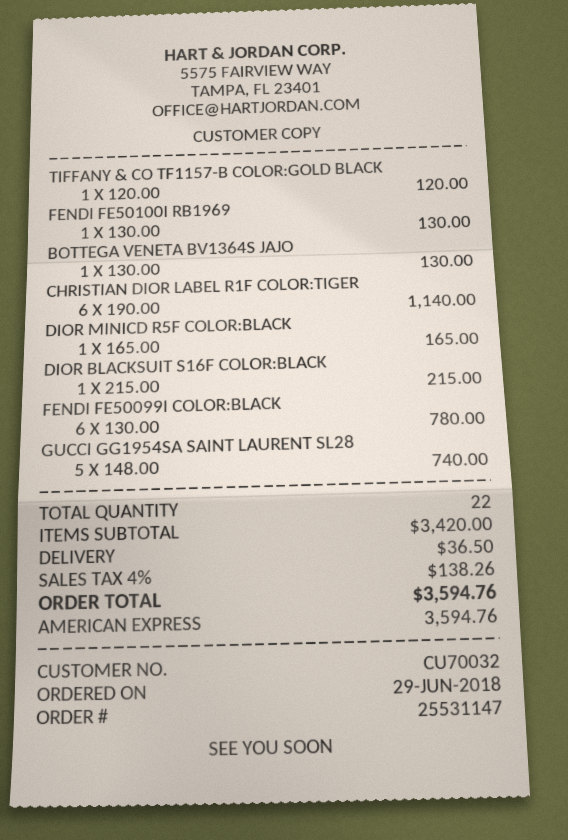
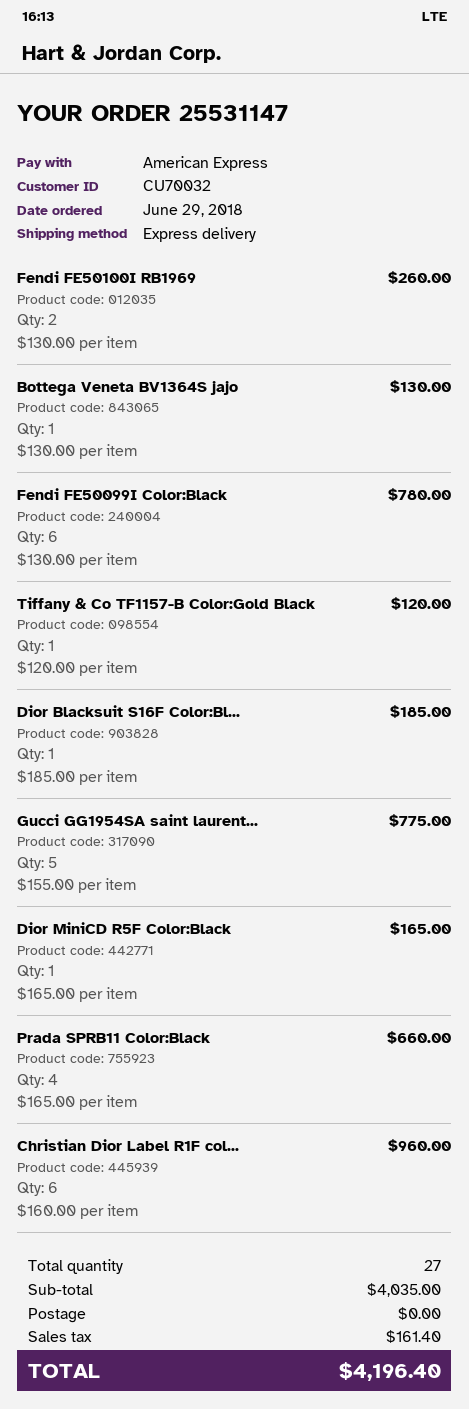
FENDI FE50100I RB1969: 1 x 130.00 = 130.00 -> 2 x 130.00 = 260.00
CHRISTIAN DIOR LABEL R1F COLOR:TIGER: 6 x 190.00 = 1140.00 -> 6 x 160.00 = 960.00
DIOR BLACKSUIT S16F COLOR:BLACK: 1 x 215.00 = 215.00 -> 1 x 185.00 = 185.00
GUCCI GG1954SA SAINT LAURENT SL28: 5 x 148.00 = 740.00 -> 5 x 155.00 = 775.00
Prada SPRB11 Color:Black: none -> 4 x 165.00 = 660.00
total quantity: 22 -> 27
subtotal: 3420.00 -> 4035.00
shipping: 36.50 -> 0.00
tax: 138.26 -> 161.40
total: 3594.76 -> 4196.40

